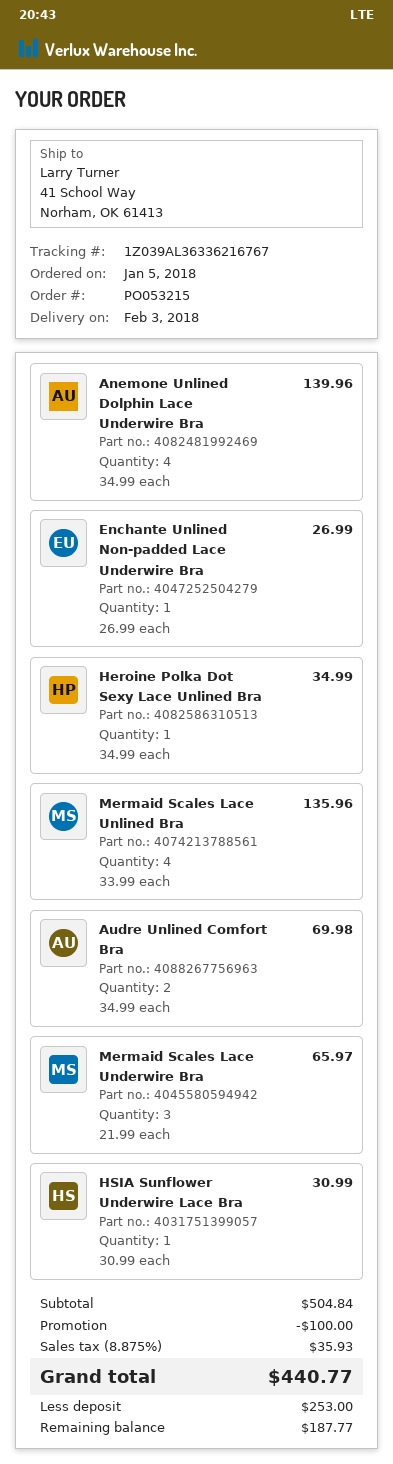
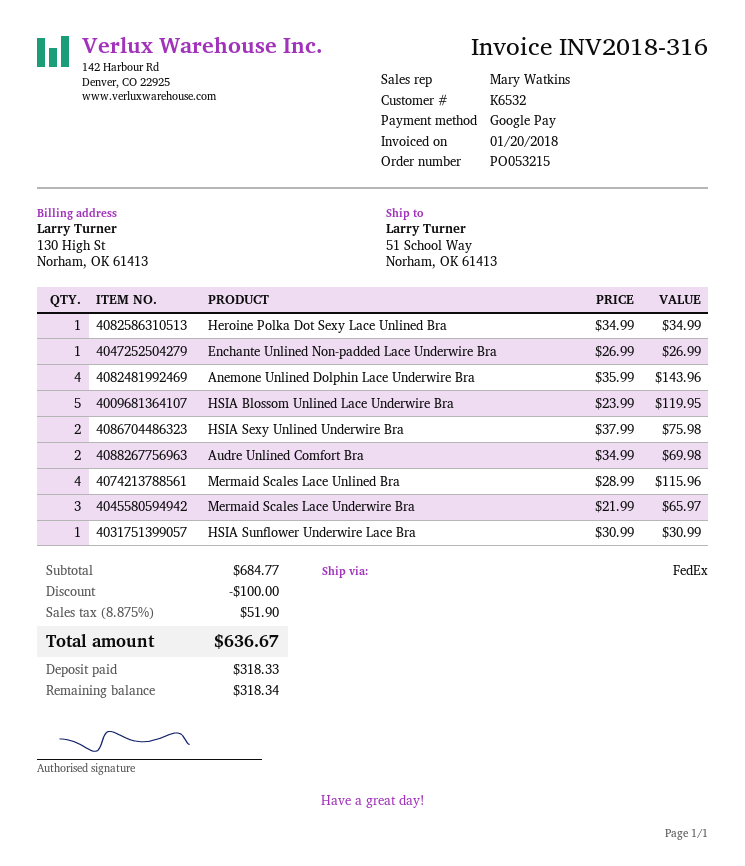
ship to: 41 School Way, Norham, OK 61413 -> 51 School Way, Norham, OK 61413
Anemone Unlined Dolphin Lace Underwire Bra: 4 x 34.99 = 139.96 -> 4 x 35.99 = 143.96
Mermaid Scales Lace Unlined Bra: 4 x 33.99 = 135.96 -> 4 x 28.99 = 115.96
HSIA Blossom Unlined Lace Underwire Bra: none -> 5 x 23.99 = 119.95
HSIA Sexy Unlined Underwire Bra: none -> 2 x 37.99 = 75.98
subtotal: 504.84 -> 684.77
tax: 8.875% = 35.93 -> 8.875% = 51.90
total: 440.77 -> 636.67
deposit: 253.00 -> 318.33
balance: 187.77 -> 318.34

